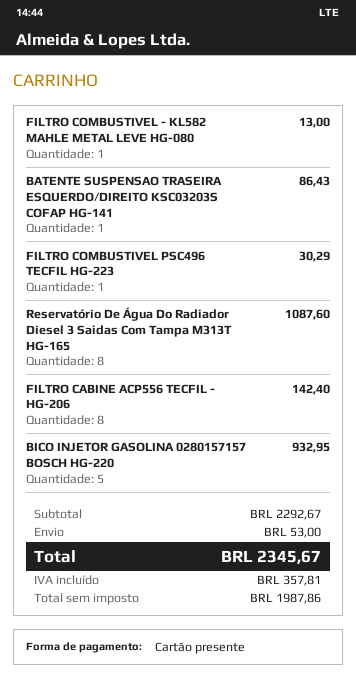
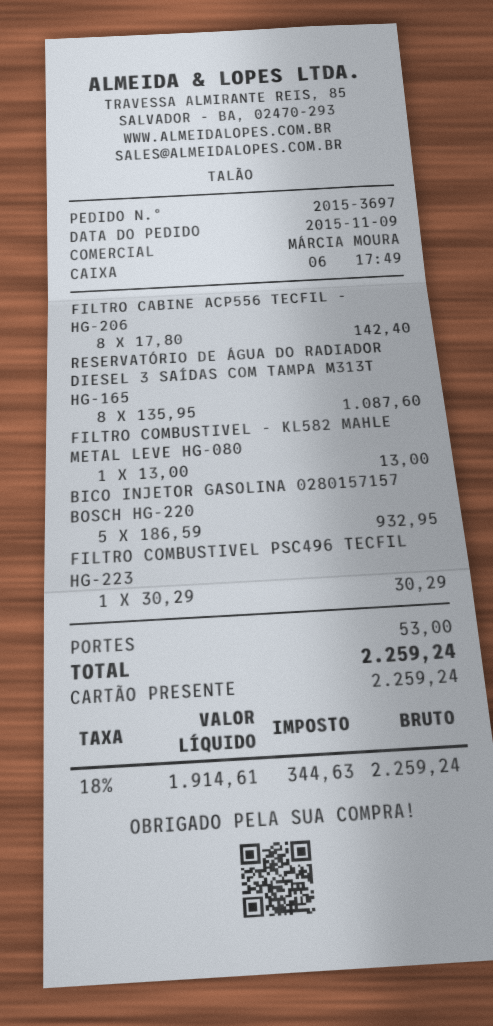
BATENTE SUSPENSAO TRASEIRA ESQUERDO/DIREITO KSC03203S COFAP HG-141: 1 for 86.43 -> none
net: 1987.86 -> 1914.61
tax: 357.81 -> 344.63
total: 2345.67 -> 2259.24

